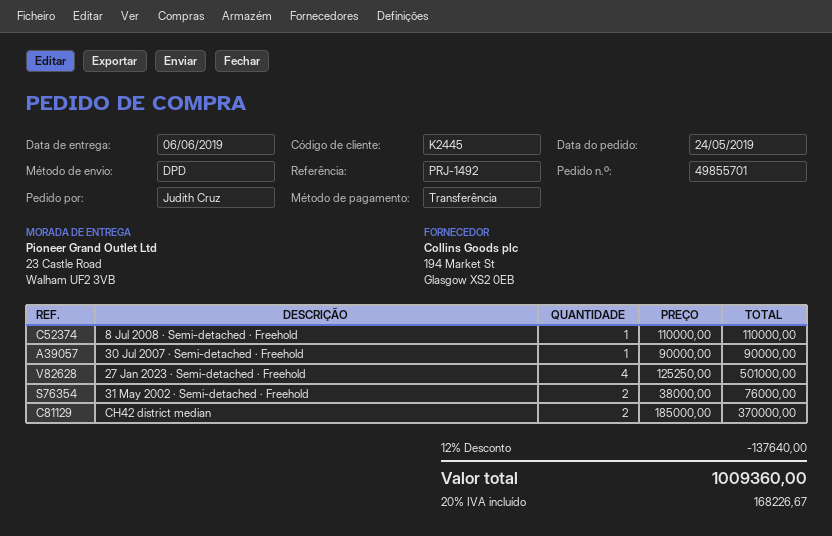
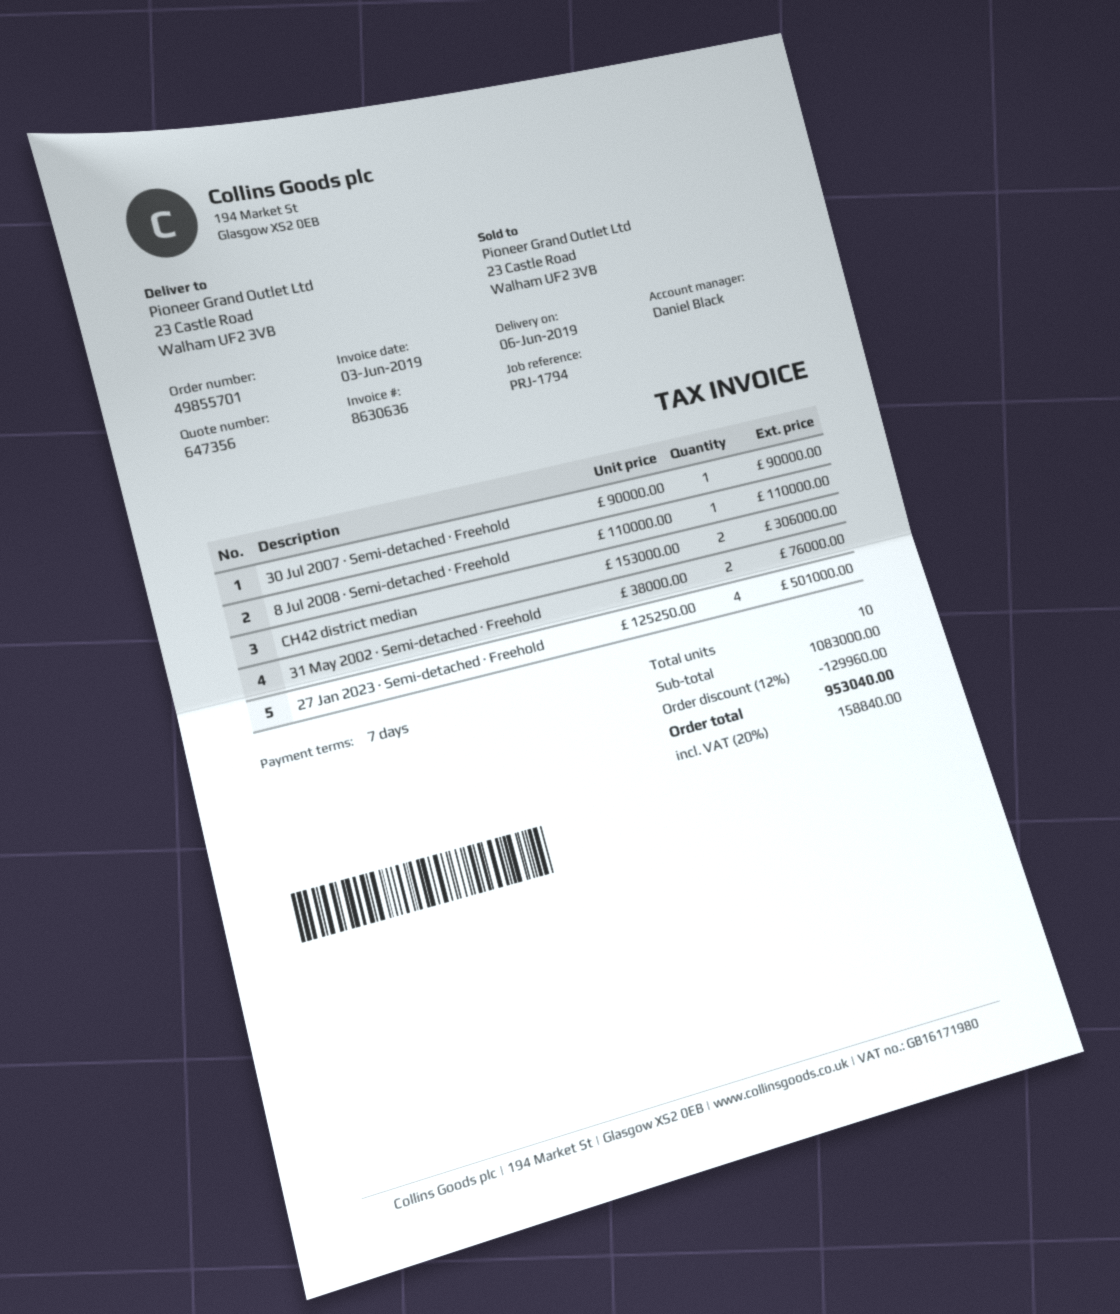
reference: PRJ-1492 -> PRJ-1794
CH42 district median: 2 x 185000.00 = 370000.00 -> 2 x 153000.00 = 306000.00
discount: 12% = 137640.00 -> 12% = 129960.00
tax: 20% = 168226.67 -> 20% = 158840.00
total: 1009360.00 -> 953040.00

